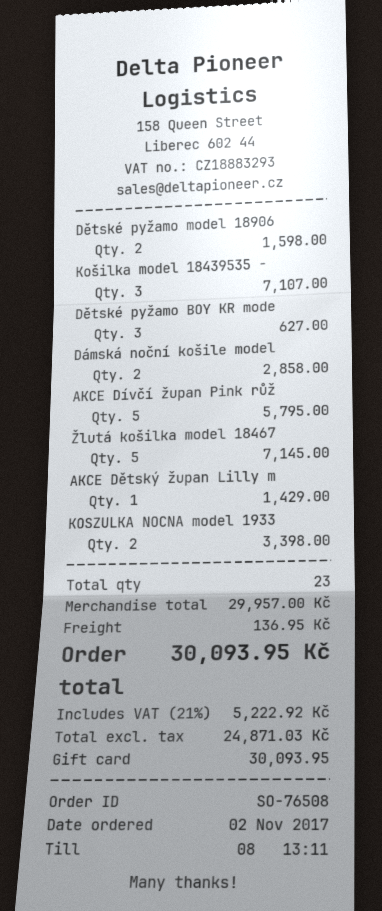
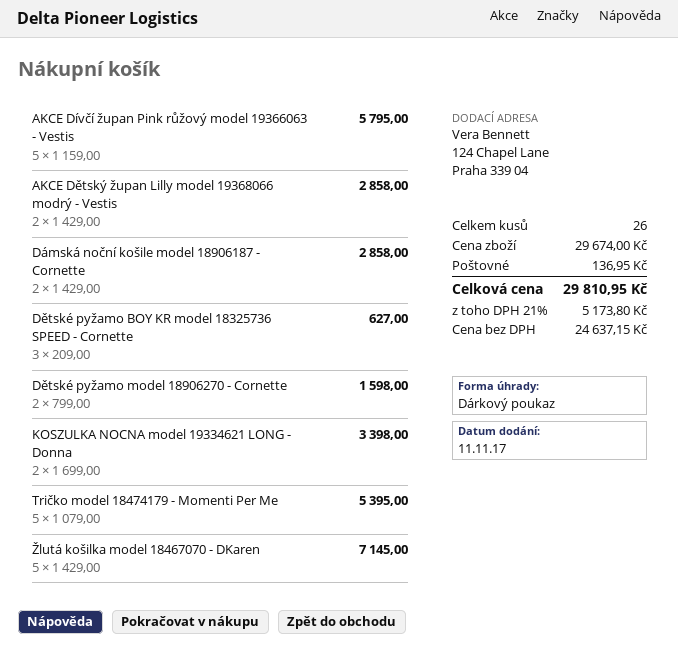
Košilka model 18439535 -: 3 for 7107.00 -> none
AKCE Dětský župan Lilly m: 1 for 1429.00 -> 2 for 2858.00
Tričko model 18474179 - Momenti Per Me: none -> 5 for 5395.00
total quantity: 23 -> 26
subtotal: 29957.00 -> 29674.00
net: 24871.03 -> 24637.15
tax: 21% = 5222.92 -> 21% = 5173.80
total: 30093.95 -> 29810.95

